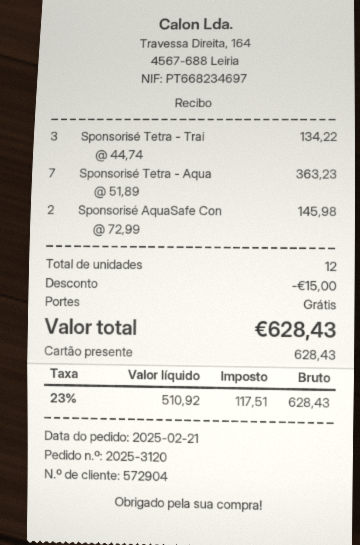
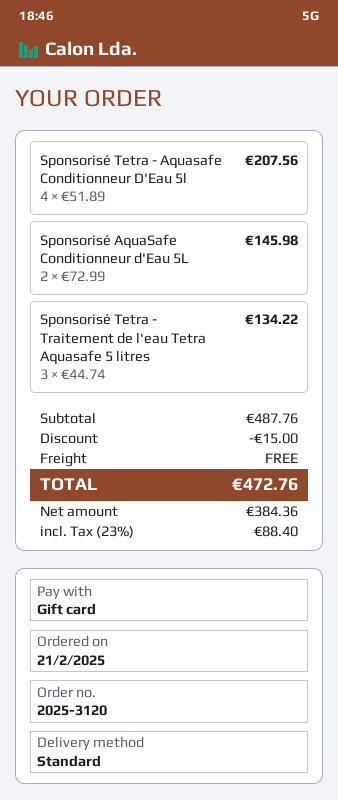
Sponsorisé Tetra - Aqua: 7 x 51.89 = 363.23 -> 4 x 51.89 = 207.56
net: 510.92 -> 384.36
tax: 23% = 117.51 -> 23% = 88.40
total: 628.43 -> 472.76

